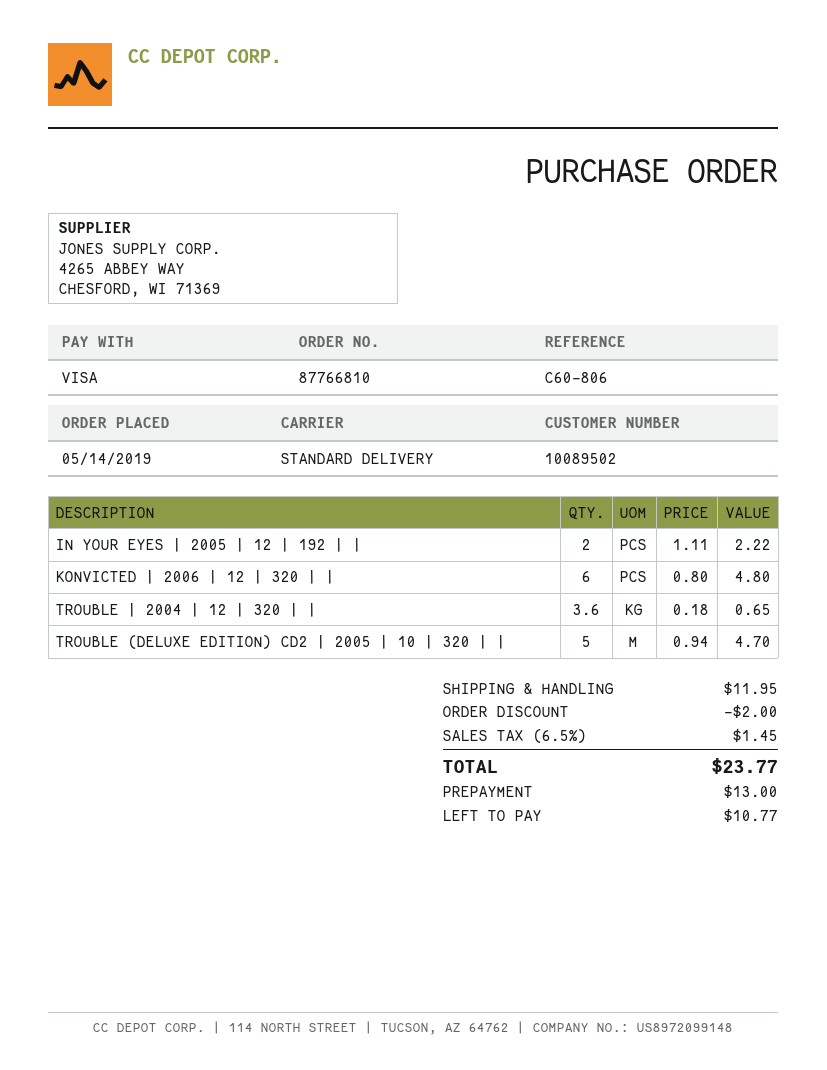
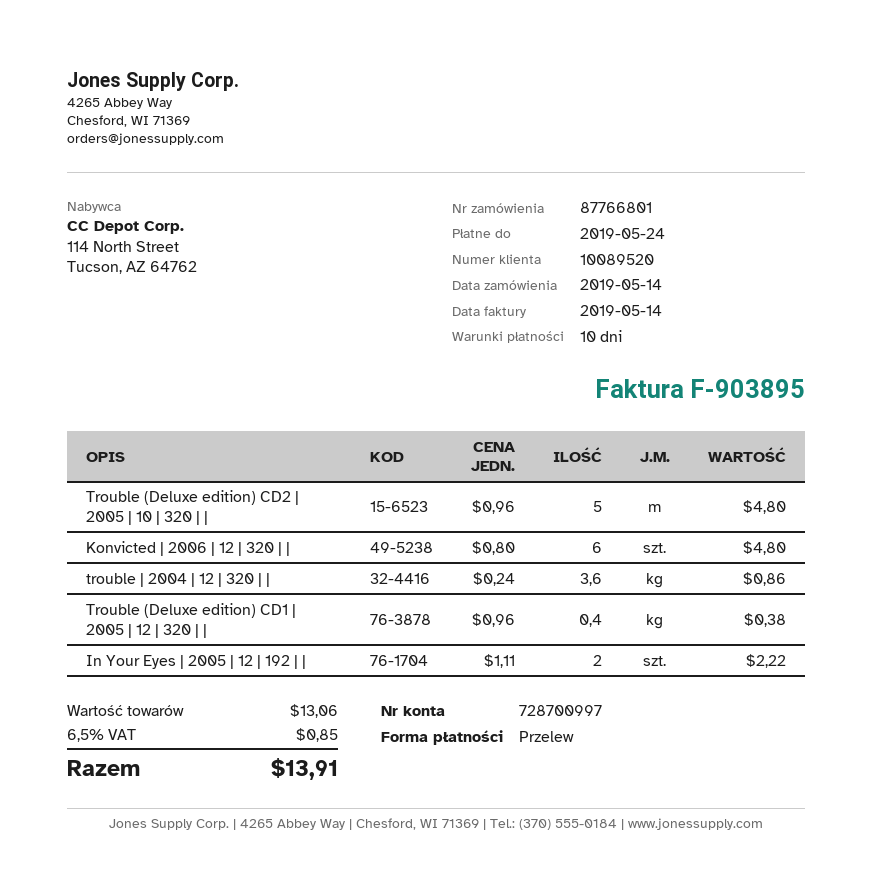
order number: 87766810 -> 87766801
customer number: 10089502 -> 10089520
payment method: Visa -> bank transfer
TROUBLE | 2004 | 12 | 320 | |: 3.6 x 0.18 = 0.65 -> 3.6 x 0.24 = 0.86
TROUBLE (DELUXE EDITION) CD2 | 2005 | 10 | 320 | |: 5 x 0.94 = 4.70 -> 5 x 0.96 = 4.80
Trouble (Deluxe edition) CD1 | 2005 | 12 | 320 | |: none -> 0.4 x 0.96 = 0.38
discount: 2.00 -> none
shipping: 11.95 -> none
tax: 6.5% = 1.45 -> 6.5% = 0.85
total: 23.77 -> 13.91

